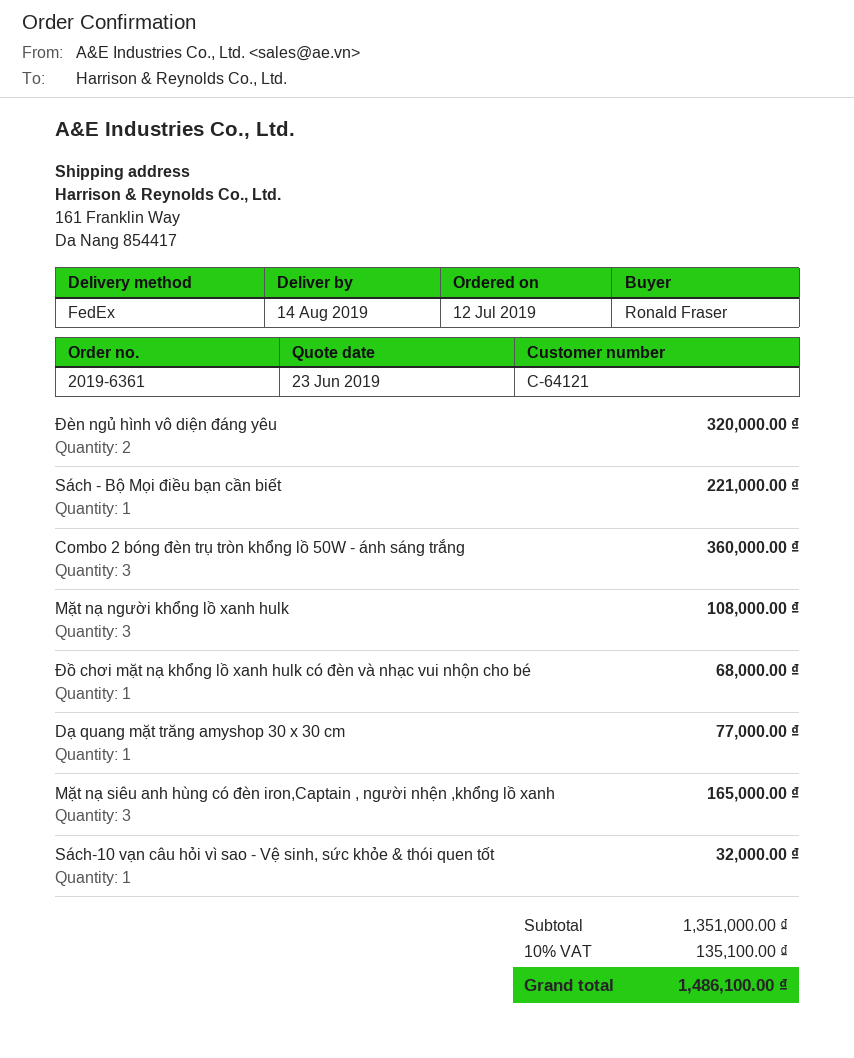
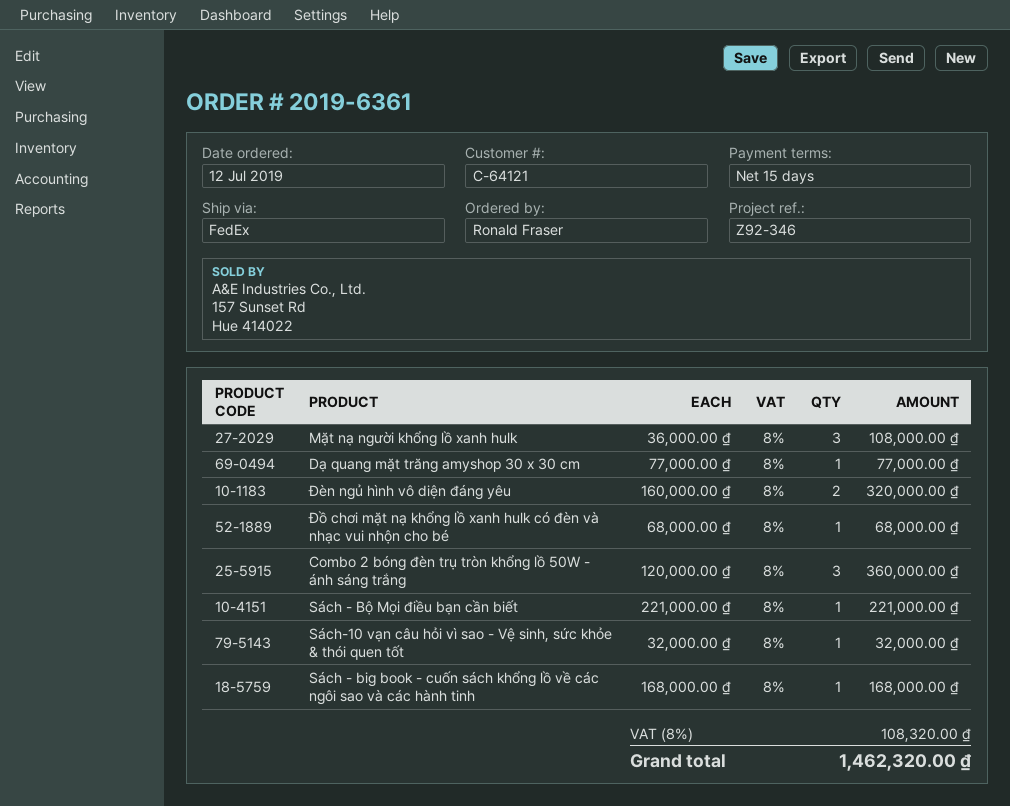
Mặt nạ siêu anh hùng có đèn iron,Captain , người nhện ,khổng lồ xanh: 3 for 165000.00 -> none
Sách - big book - cuốn sách khổng lồ về các ngôi sao và các hành tinh: none -> 1 for 168000.00
tax: 10% = 135100.00 -> 8% = 108320.00
total: 1486100.00 -> 1462320.00

